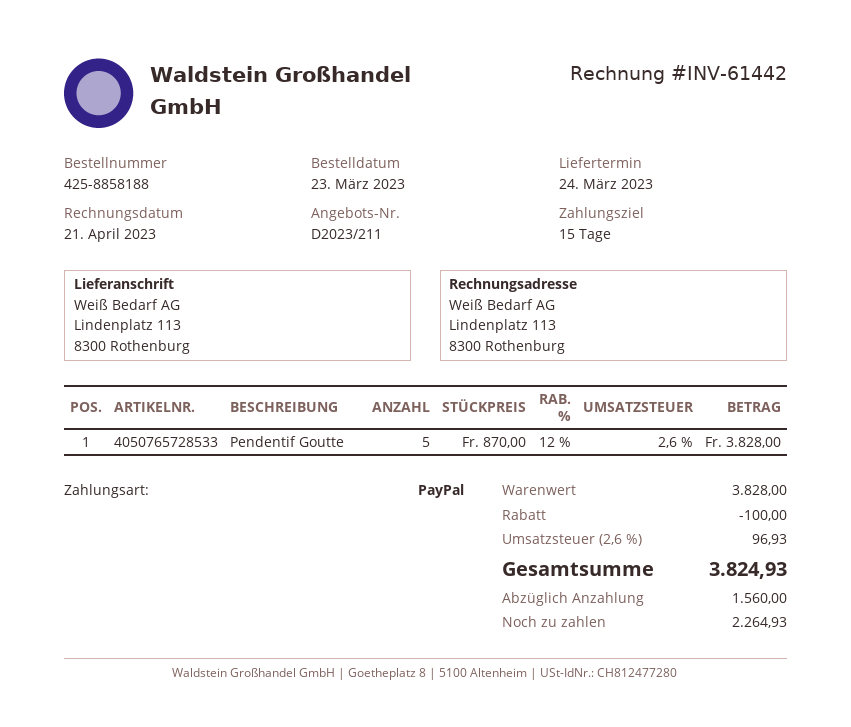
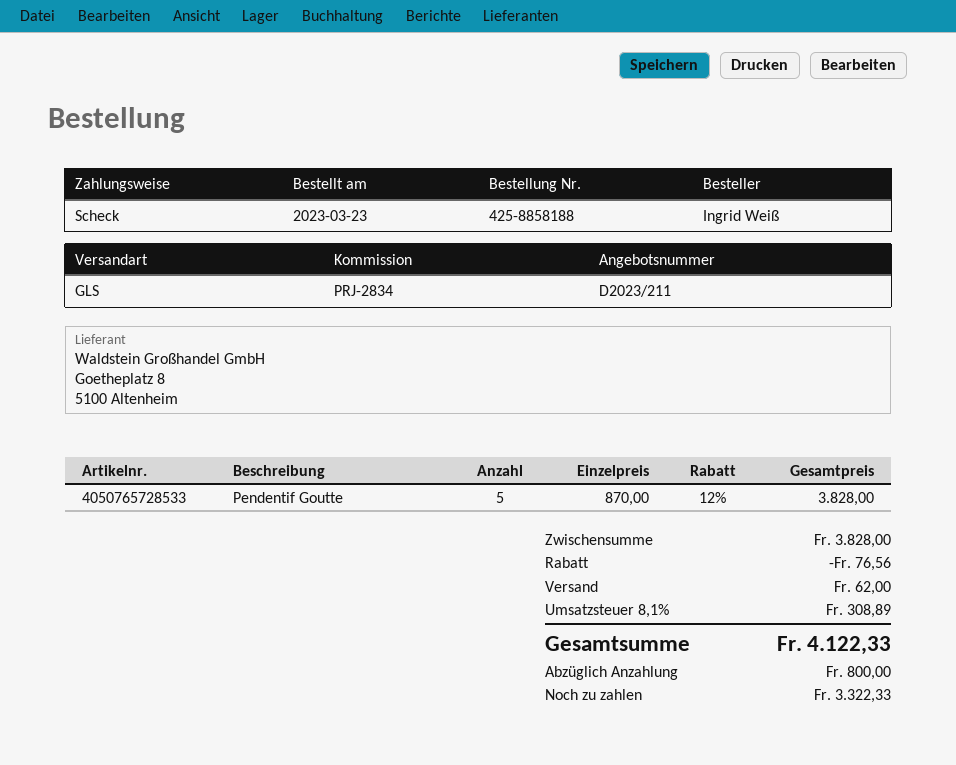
payment method: PayPal -> cheque
discount: 100.00 -> 76.56
shipping: none -> 62.00
tax: 2.6% = 96.93 -> 8.1% = 308.89
total: 3824.93 -> 4122.33
deposit: 1560.00 -> 800.00
balance: 2264.93 -> 3322.33

